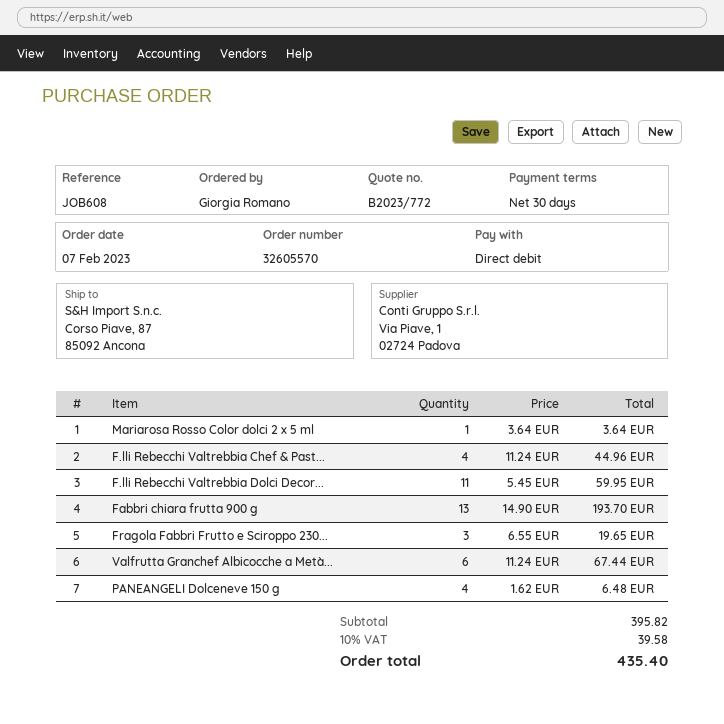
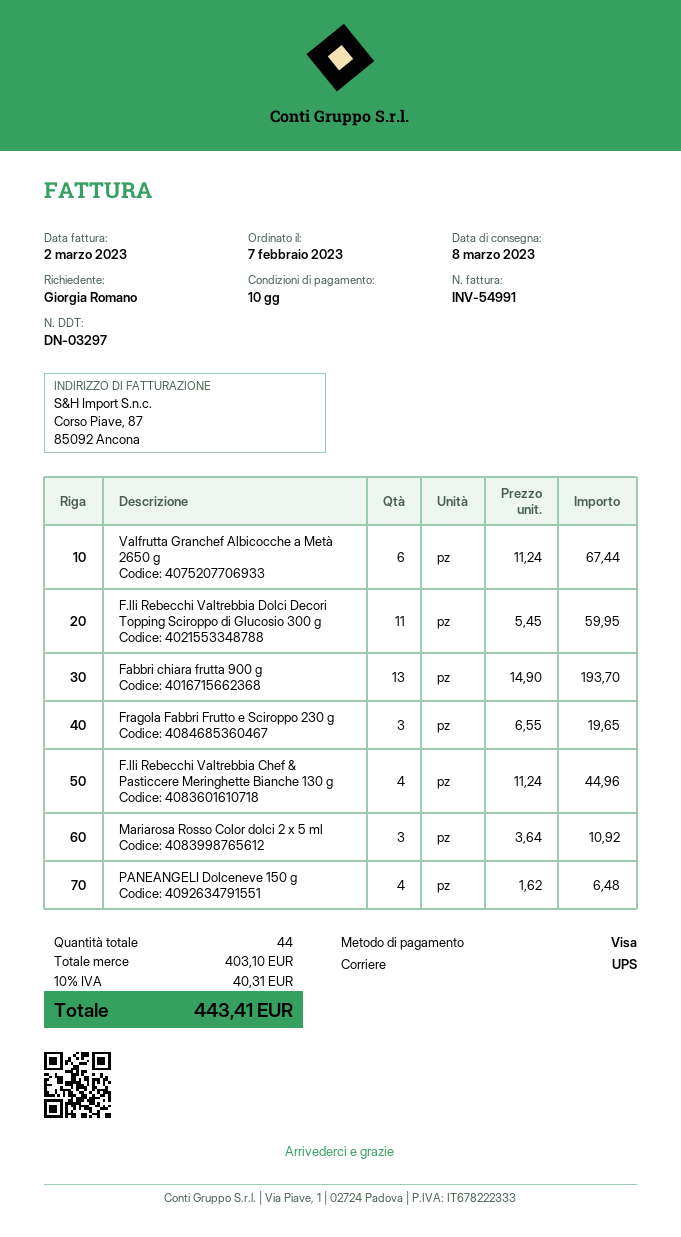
payment terms: 30 days -> 10 days
payment method: direct debit -> Visa
Mariarosa Rosso Color dolci 2 x 5 ml: 1 x 3.64 = 3.64 -> 3 x 3.64 = 10.92
subtotal: 395.82 -> 403.10
tax: 10% = 39.58 -> 10% = 40.31
total: 435.40 -> 443.41

